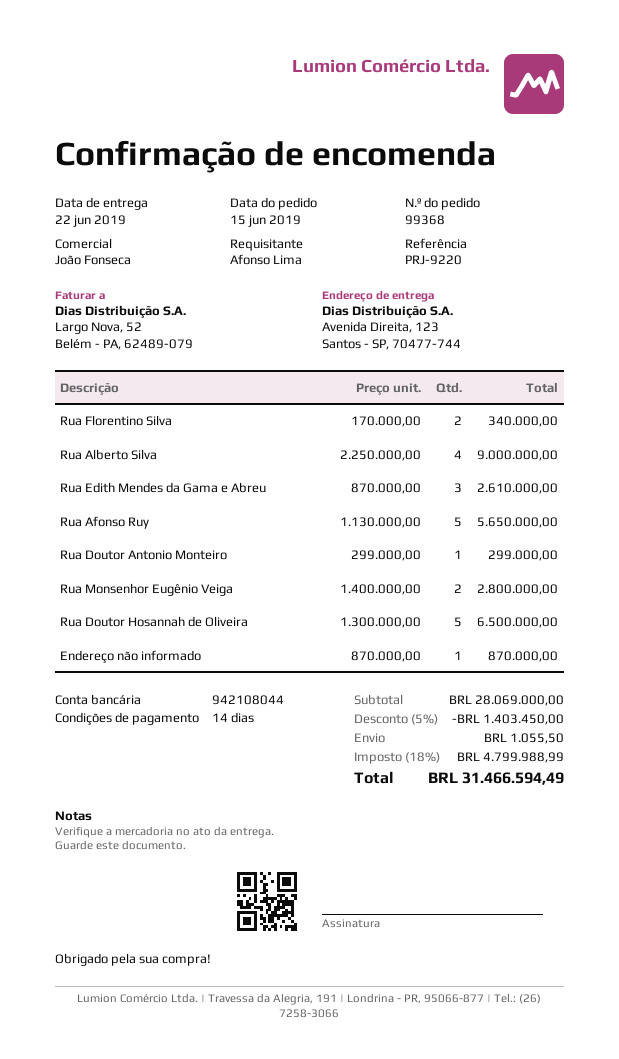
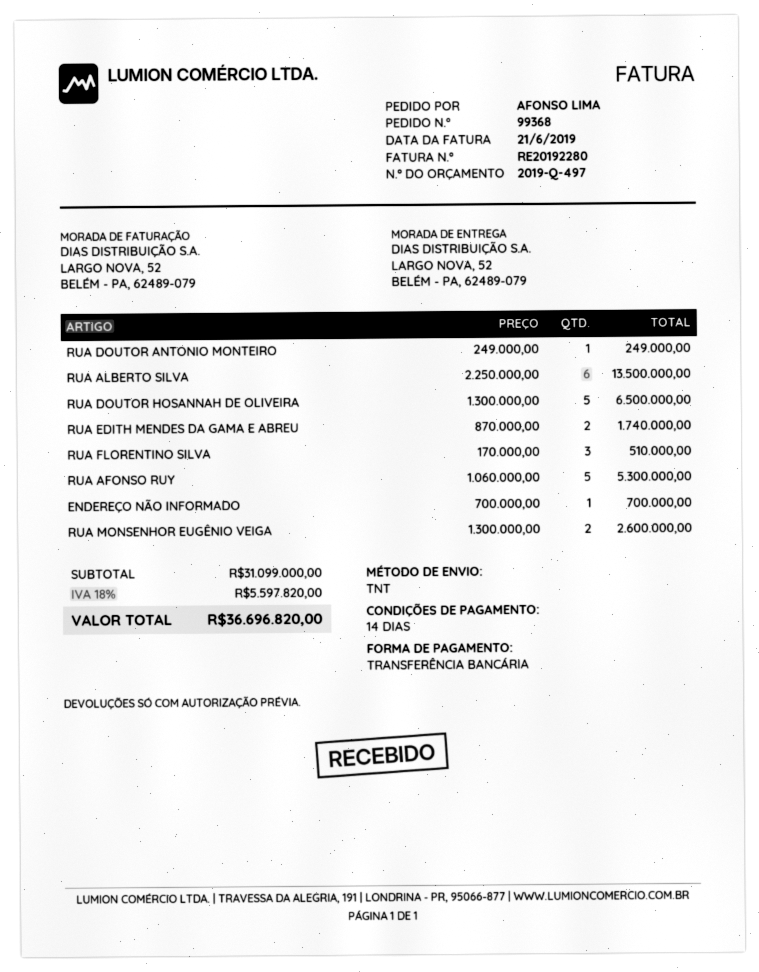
ship to: Avenida Direita, 123, Santos - SP, 70477-744 -> LARGO NOVA, 52, BELÉM - PA, 62489-079
Rua Florentino Silva: 2 x 170000.00 = 340000.00 -> 3 x 170000.00 = 510000.00
Rua Alberto Silva: 4 x 2250000.00 = 9000000.00 -> 6 x 2250000.00 = 13500000.00
Rua Edith Mendes da Gama e Abreu: 3 x 870000.00 = 2610000.00 -> 2 x 870000.00 = 1740000.00
Rua Afonso Ruy: 5 x 1130000.00 = 5650000.00 -> 5 x 1060000.00 = 5300000.00
Rua Doutor Antonio Monteiro: 1 x 299000.00 = 299000.00 -> 1 x 249000.00 = 249000.00
Rua Monsenhor Eugênio Veiga: 2 x 1400000.00 = 2800000.00 -> 2 x 1300000.00 = 2600000.00
Endereço não informado: 1 x 870000.00 = 870000.00 -> 1 x 700000.00 = 700000.00
subtotal: 28069000.00 -> 31099000.00
discount: 5% = 1403450.00 -> none
shipping: 1055.50 -> none
tax: 18% = 4799988.99 -> 18% = 5597820.00
total: 31466594.49 -> 36696820.00

